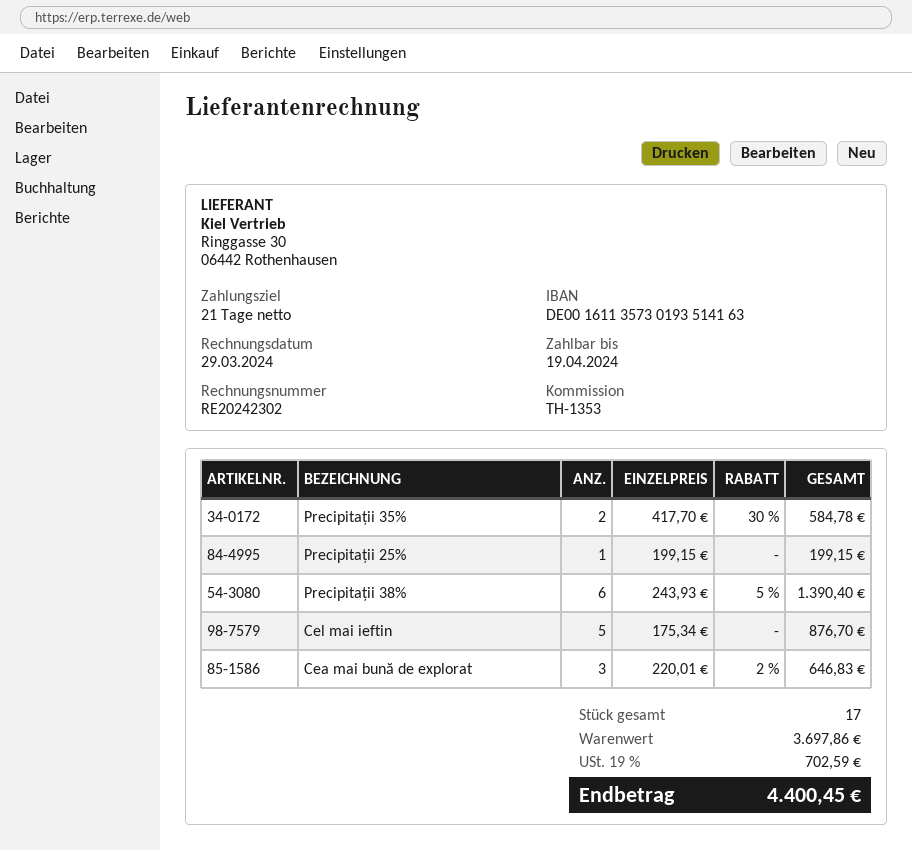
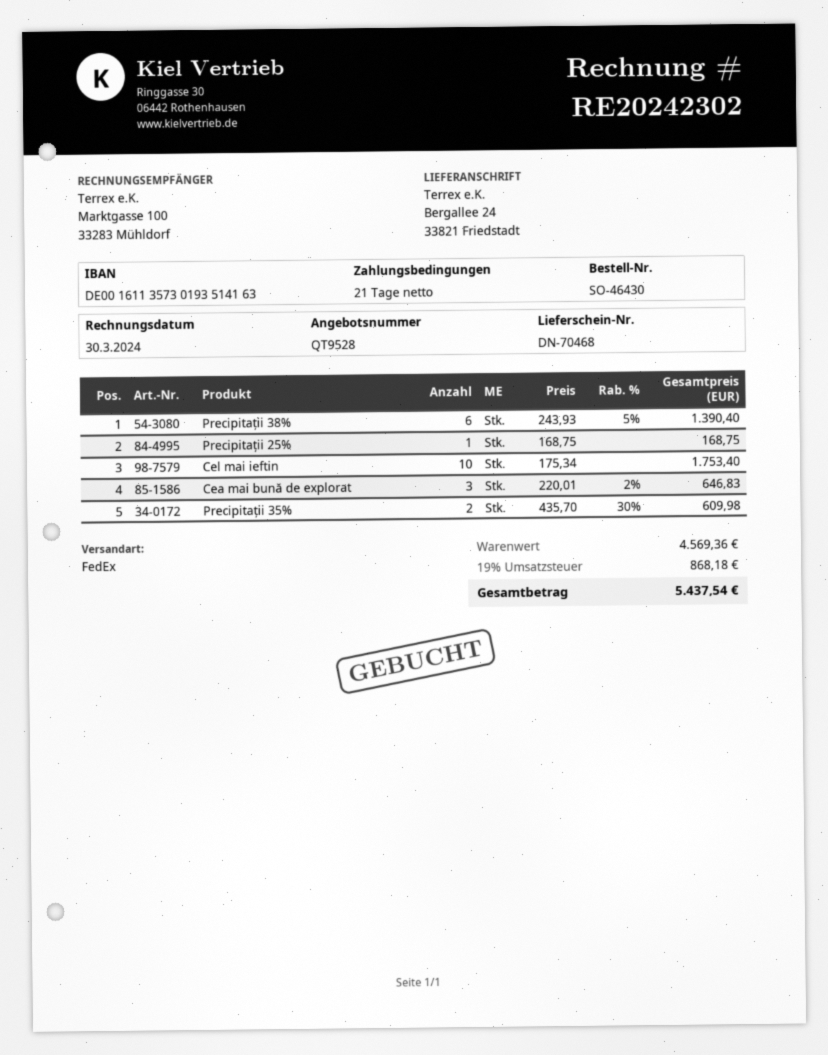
invoice date: 2024-03-29 -> 2024-03-30
Precipitații 35%: 2 x 417.70 - 30% = 584.78 -> 2 x 435.70 - 30% = 609.98
Precipitații 25%: 1 x 199.15 = 199.15 -> 1 x 168.75 = 168.75
Cel mai ieftin: 5 x 175.34 = 876.70 -> 10 x 175.34 = 1753.40
subtotal: 3697.86 -> 4569.36
tax: 19% = 702.59 -> 19% = 868.18
total: 4400.45 -> 5437.54

